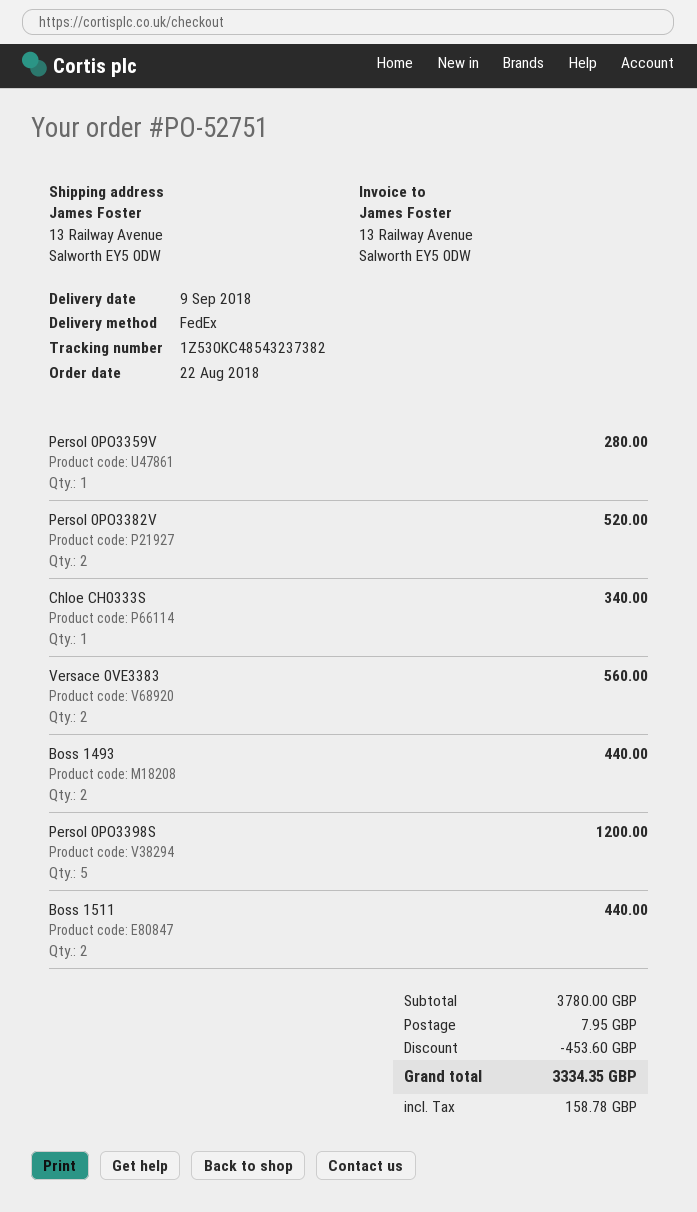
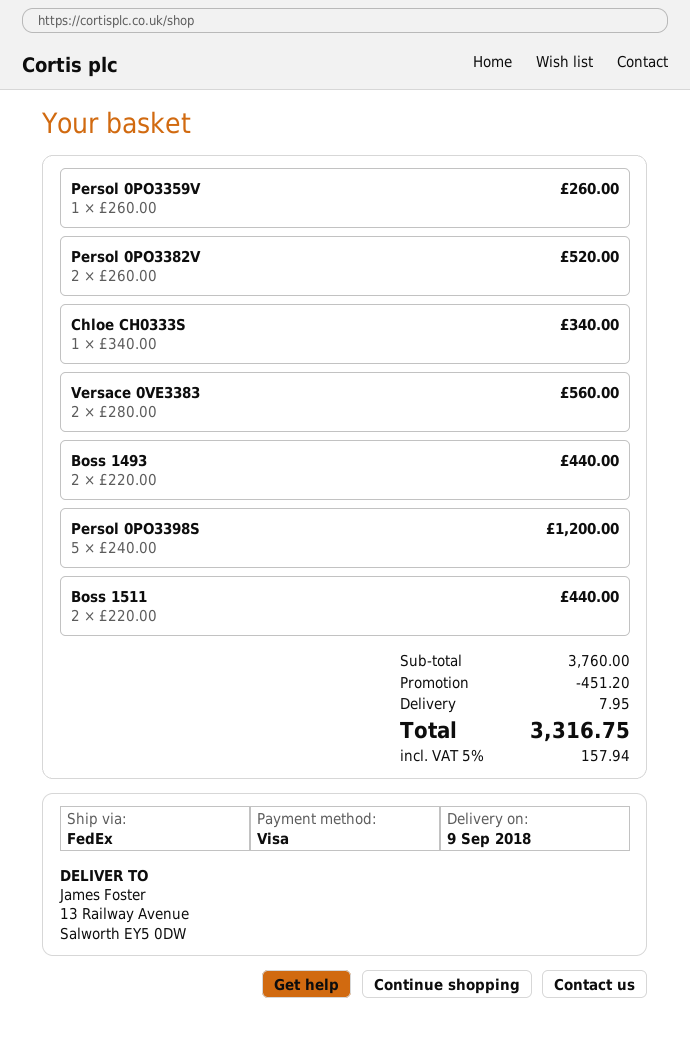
Persol 0PO3359V: 1 for 280.00 -> 1 for 260.00
subtotal: 3780.00 -> 3760.00
discount: 453.60 -> 451.20
tax: 158.78 -> 157.94
total: 3334.35 -> 3316.75

